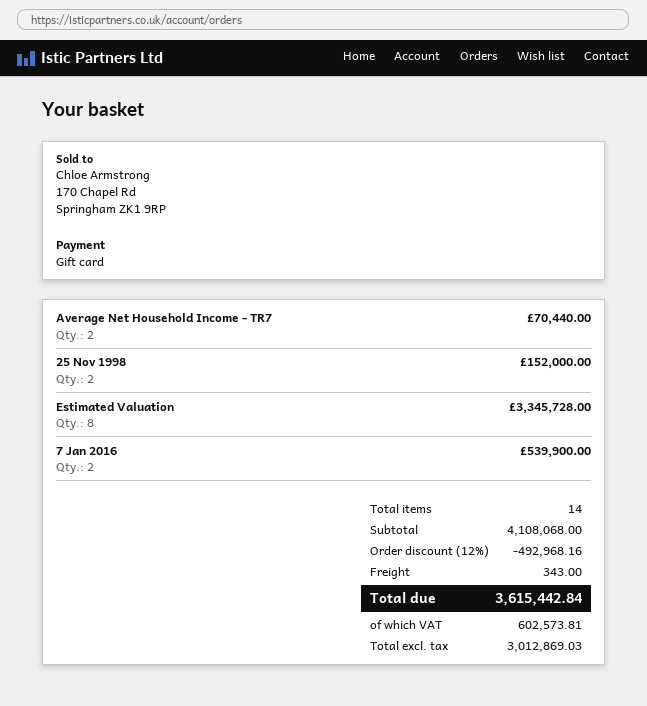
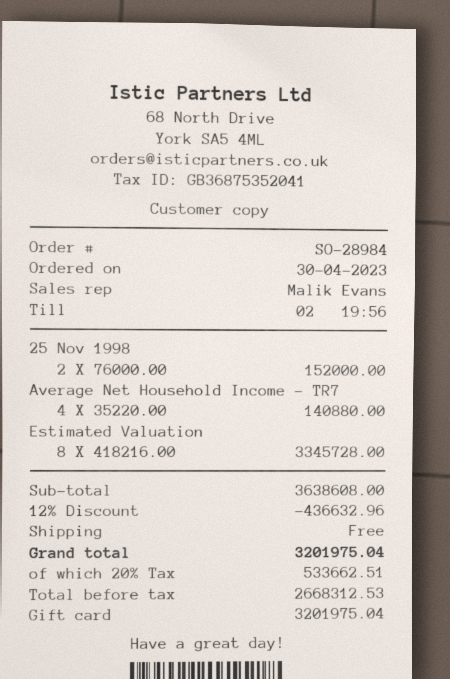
Average Net Household Income - TR7: 2 for 70440.00 -> 4 for 140880.00
7 Jan 2016: 2 for 539900.00 -> none
subtotal: 4108068.00 -> 3638608.00
discount: 12% = 492968.16 -> 12% = 436632.96
shipping: 343.00 -> 0.00
net: 3012869.03 -> 2668312.53
tax: 602573.81 -> 533662.51
total: 3615442.84 -> 3201975.04

